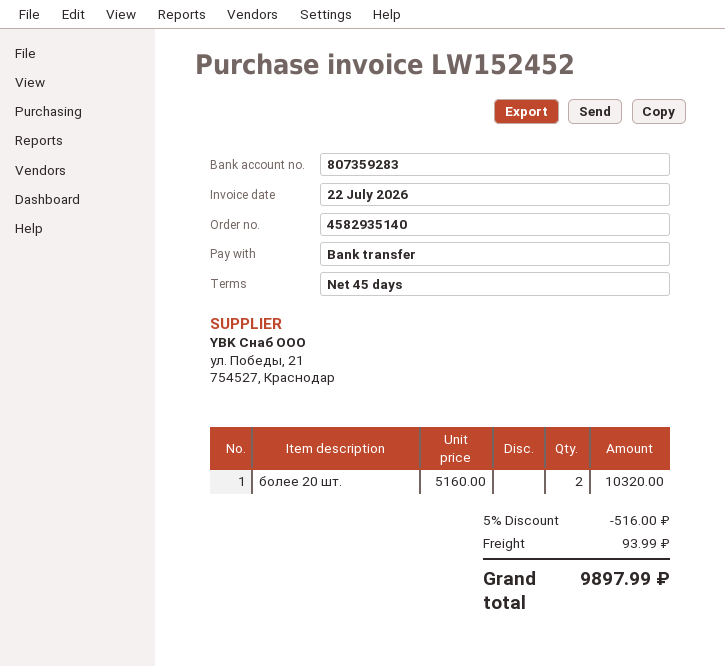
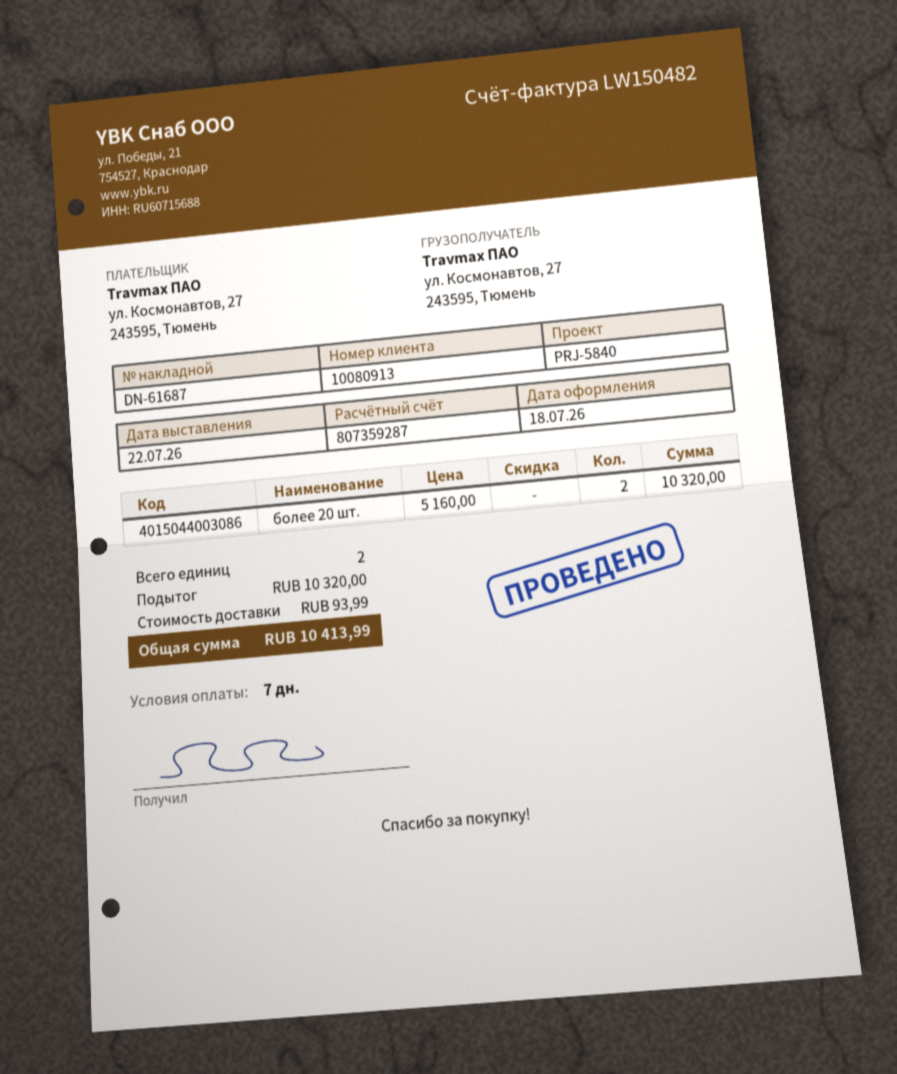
invoice number: LW152452 -> LW150482
payment terms: 45 days -> 7 days
bank account: 807359283 -> 807359287
discount: 5% = 516.00 -> none
total: 9897.99 -> 10413.99

